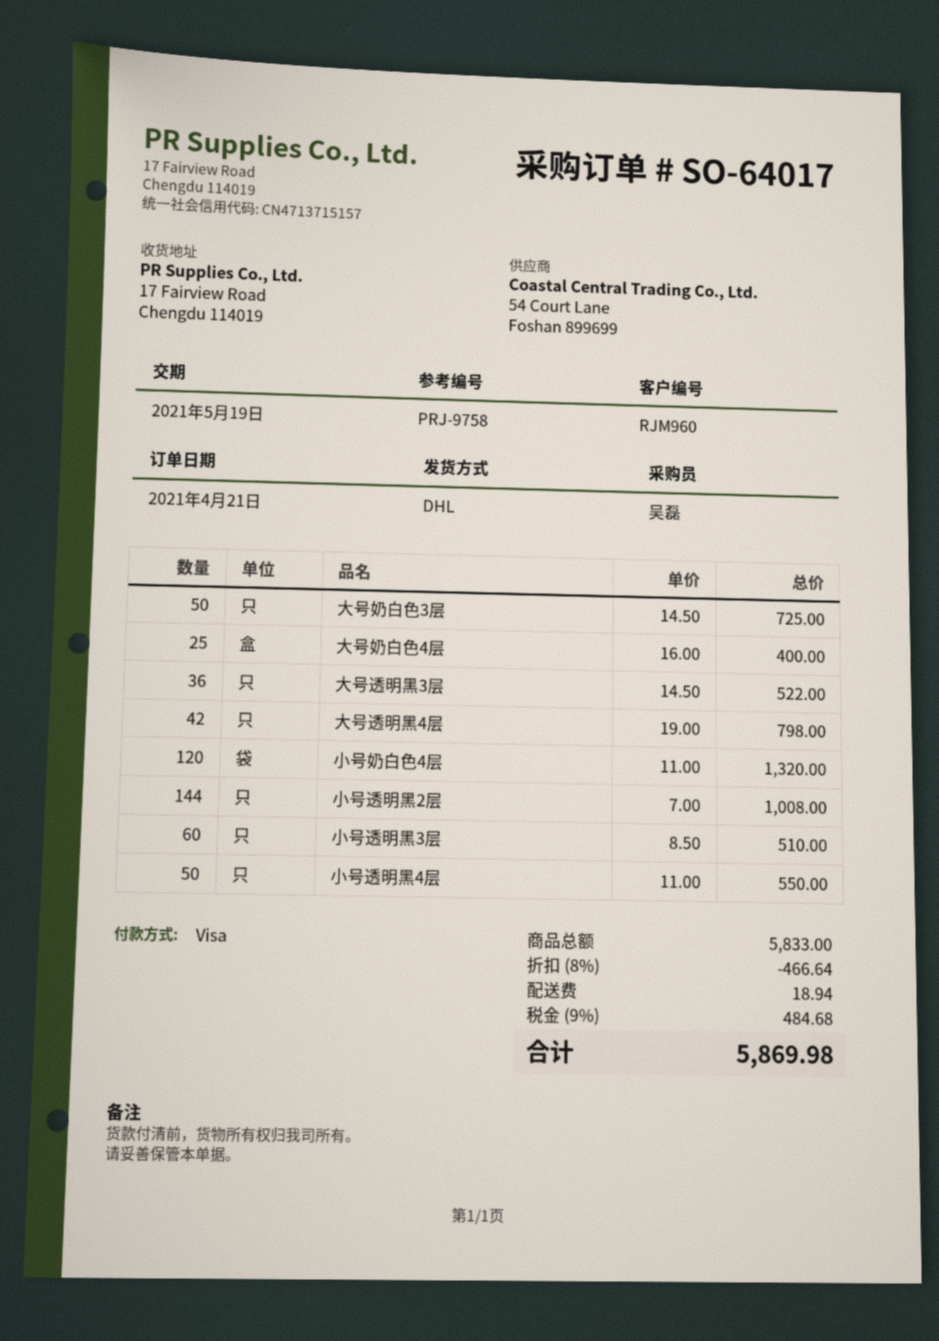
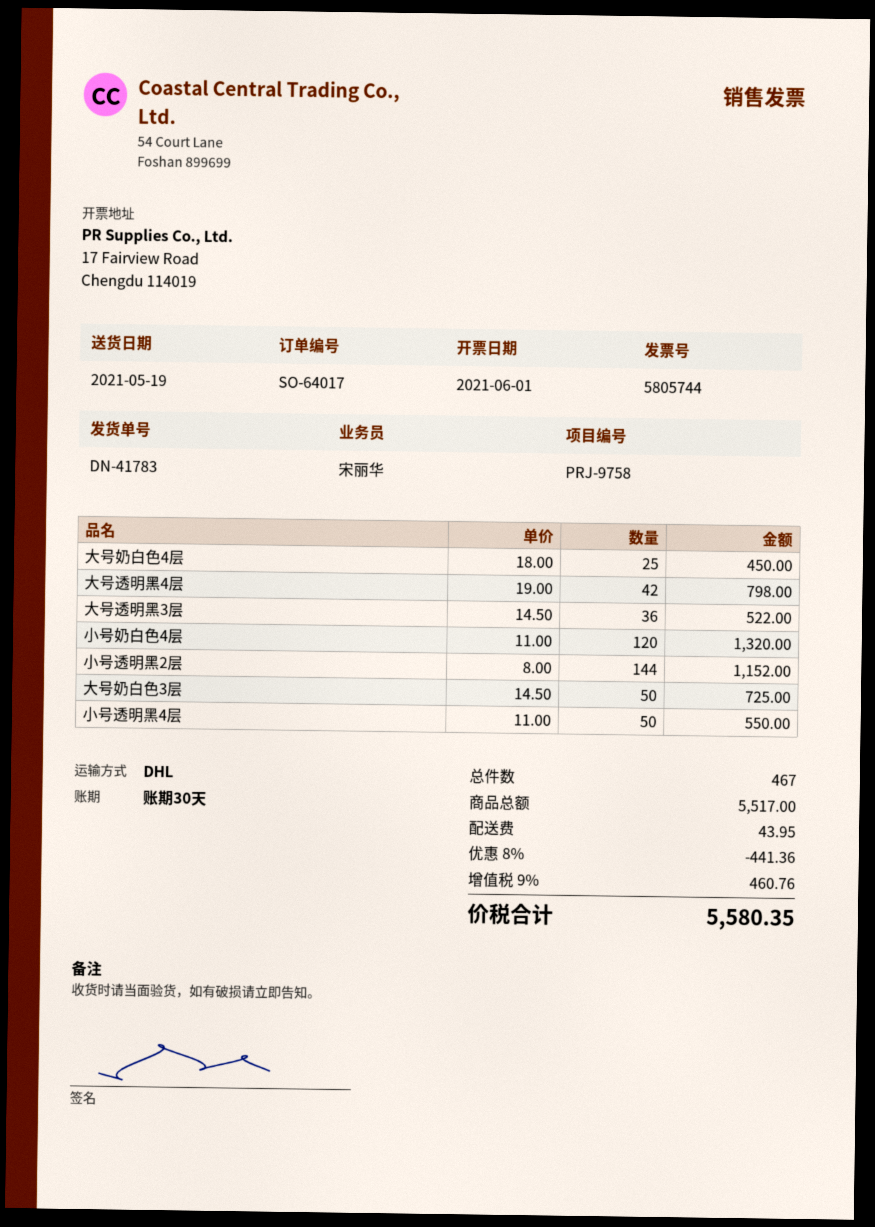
大号奶白色4层: 25 x 16.00 = 400.00 -> 25 x 18.00 = 450.00
小号透明黑2层: 144 x 7.00 = 1008.00 -> 144 x 8.00 = 1152.00
小号透明黑3层: 60 x 8.50 = 510.00 -> none
subtotal: 5833.00 -> 5517.00
discount: 8% = 466.64 -> 8% = 441.36
shipping: 18.94 -> 43.95
tax: 9% = 484.68 -> 9% = 460.76
total: 5869.98 -> 5580.35

